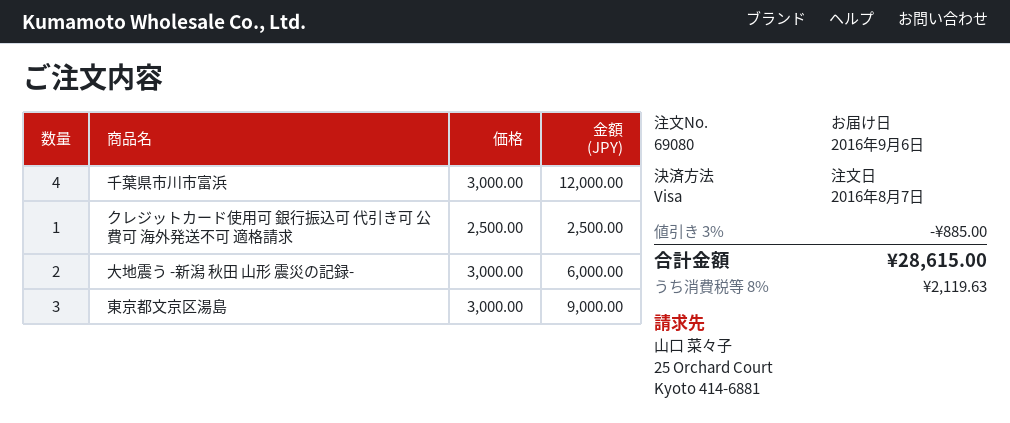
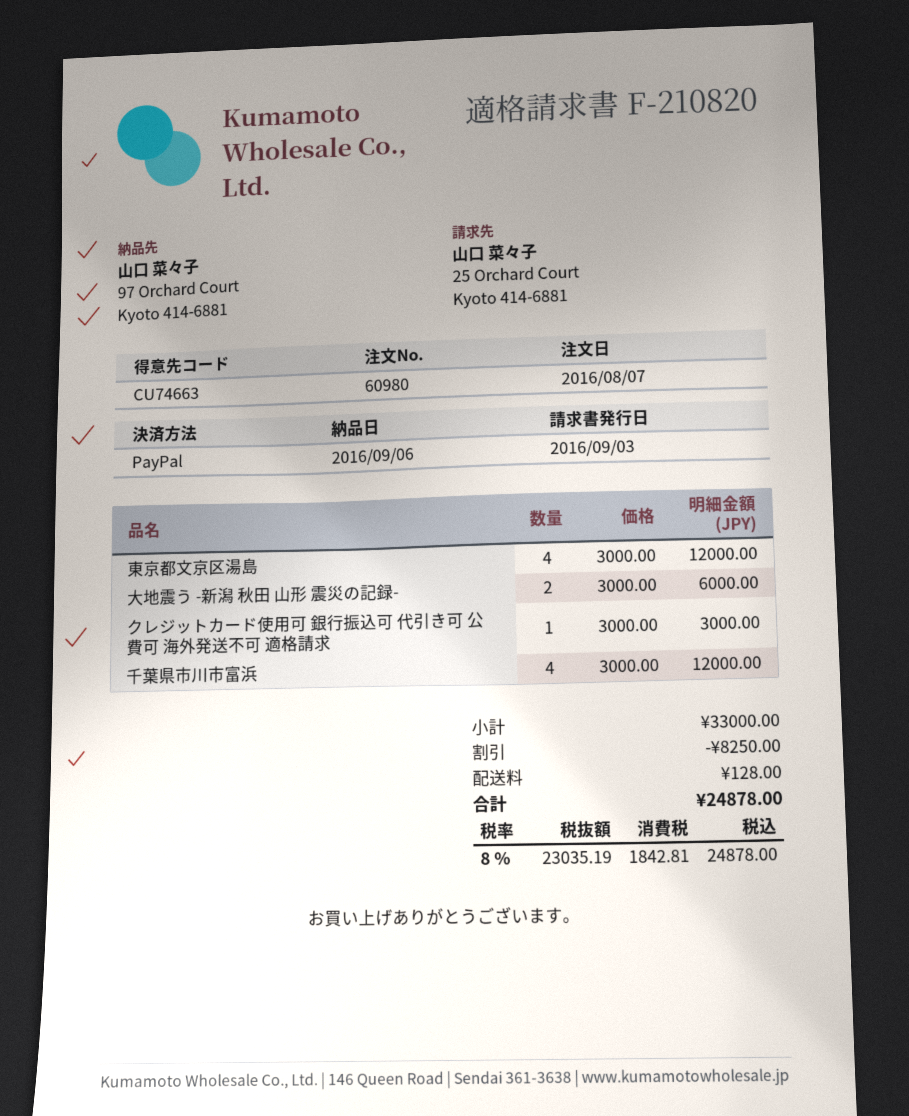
order number: 69080 -> 60980
payment method: Visa -> PayPal
クレジットカード使用可 銀行振込可 代引き可 公費可 海外発送不可 適格請求: 1 x 2500.00 = 2500.00 -> 1 x 3000.00 = 3000.00
東京都文京区湯島: 3 x 3000.00 = 9000.00 -> 4 x 3000.00 = 12000.00
discount: 885.00 -> 8250.00
shipping: none -> 128.00
tax: 8% = 2119.63 -> 8% = 1842.81
total: 28615.00 -> 24878.00

